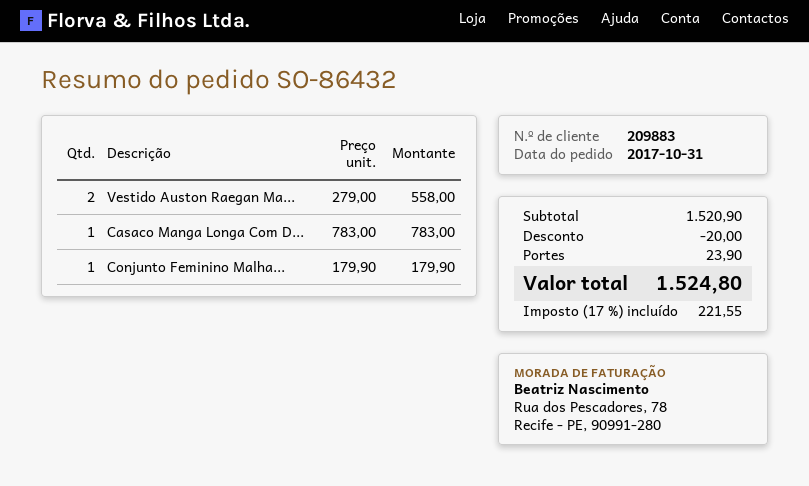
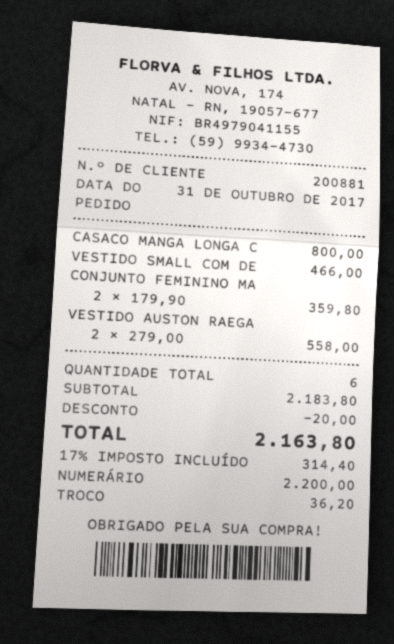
customer number: 209883 -> 200881
Casaco Manga Longa Com D...: 1 x 783.00 = 783.00 -> 1 x 800.00 = 800.00
Conjunto Feminino Malha...: 1 x 179.90 = 179.90 -> 2 x 179.90 = 359.80
VESTIDO SMALL COM DE: none -> 1 x 466.00 = 466.00
subtotal: 1520.90 -> 2183.80
shipping: 23.90 -> none
tax: 17% = 221.55 -> 17% = 314.40
total: 1524.80 -> 2163.80

